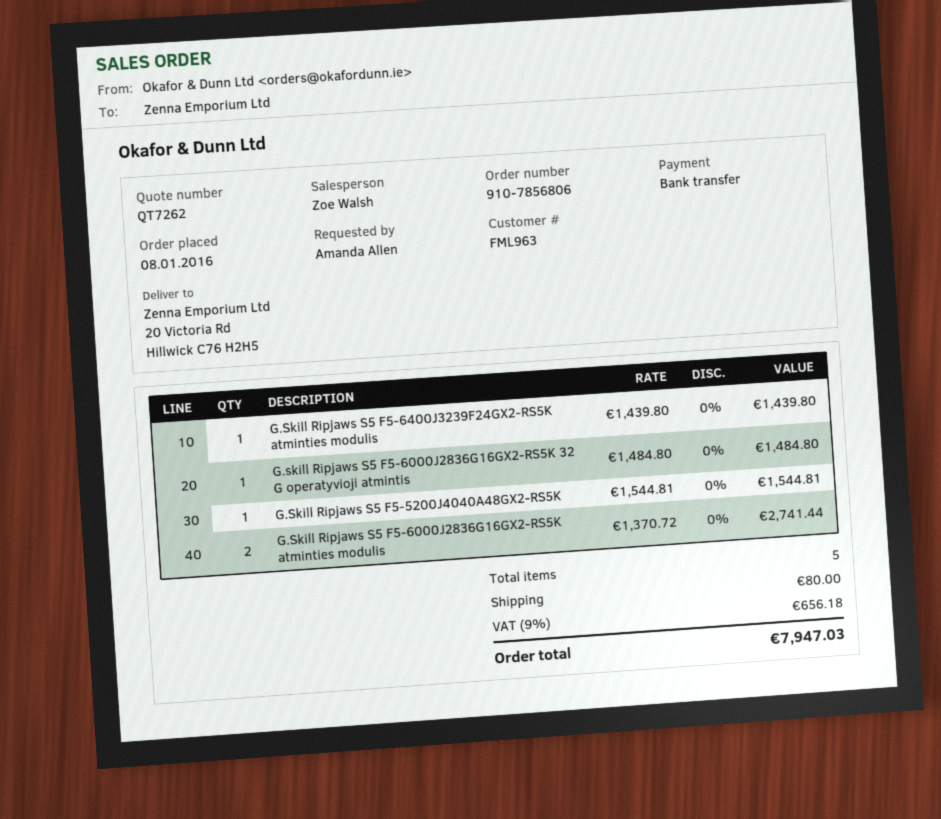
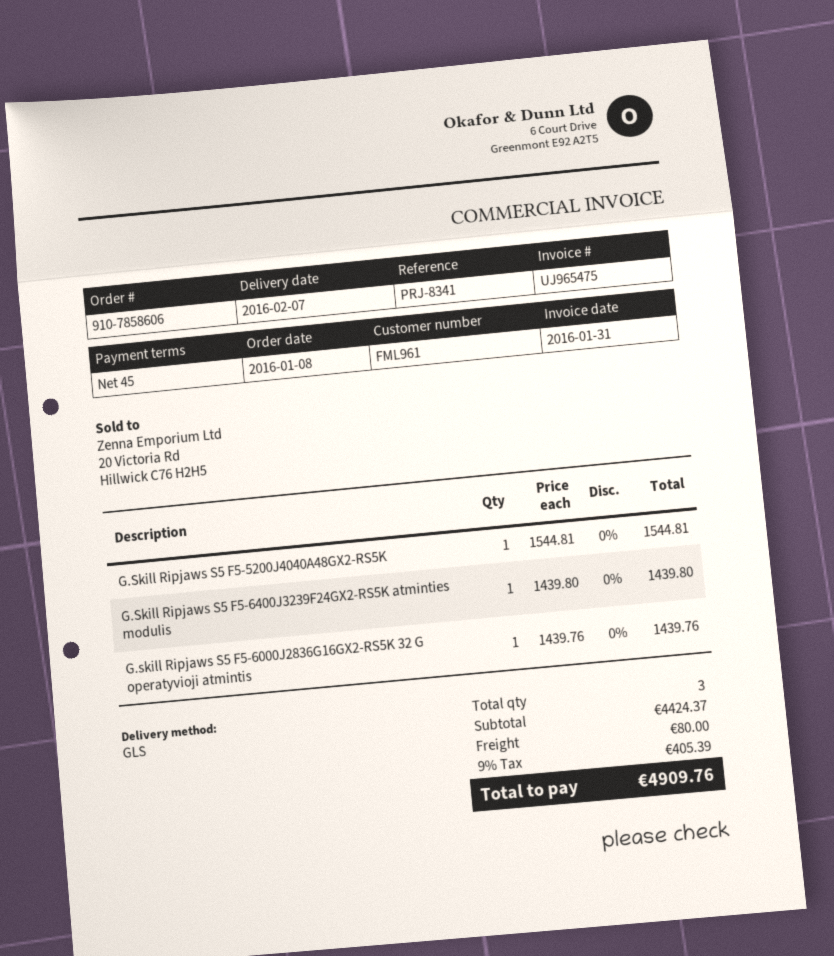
order number: 910-7856806 -> 910-7858606
customer number: FML963 -> FML961
G.skill Ripjaws S5 F5-6000J2836G16GX2-RS5K 32 G operatyvioji atmintis: 1 x 1484.80 = 1484.80 -> 1 x 1439.76 = 1439.76
G.Skill Ripjaws S5 F5-6000J2836G16GX2-RS5K atminties modulis: 2 x 1370.72 = 2741.44 -> none
total quantity: 5 -> 3
tax: 9% = 656.18 -> 9% = 405.39
total: 7947.03 -> 4909.76

